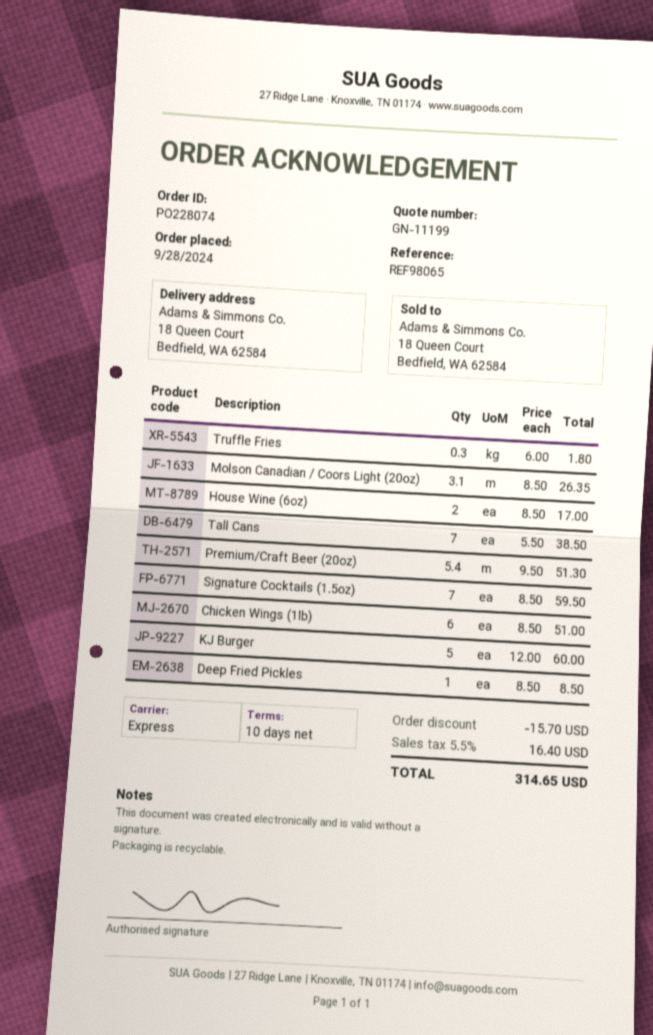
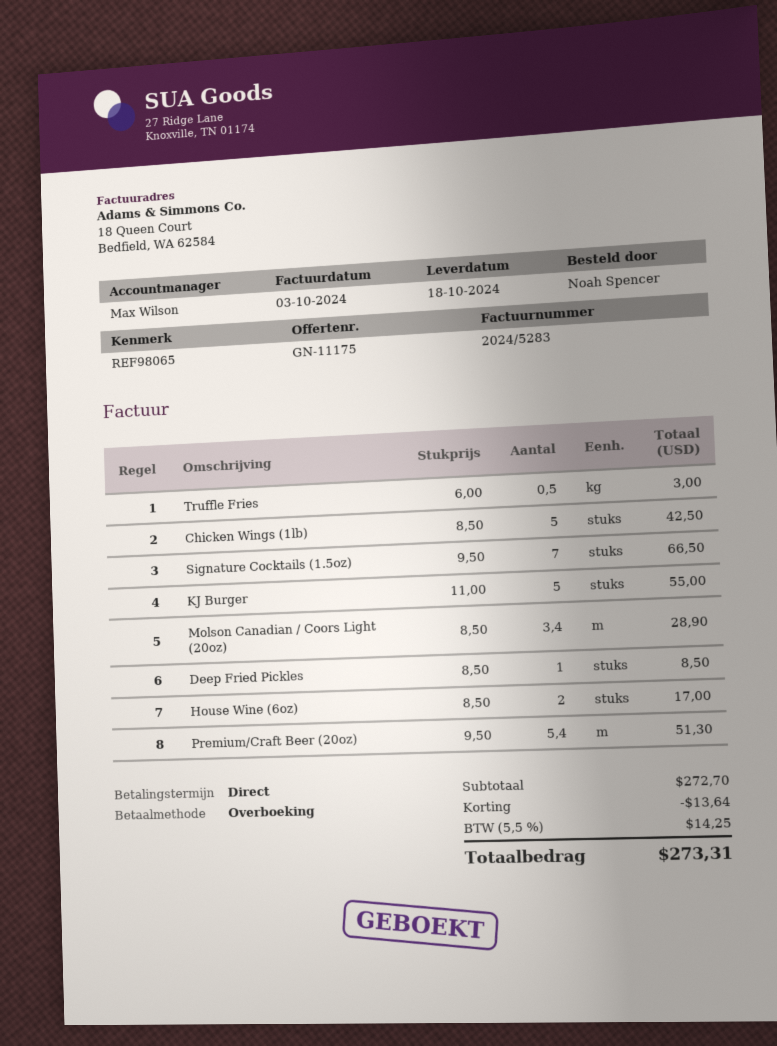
quote number: GN-11199 -> GN-11175
payment terms: 10 days -> on receipt
Truffle Fries: 0.3 x 6.00 = 1.80 -> 0.5 x 6.00 = 3.00
Molson Canadian / Coors Light (20oz): 3.1 x 8.50 = 26.35 -> 3.4 x 8.50 = 28.90
Tall Cans: 7 x 5.50 = 38.50 -> none
Signature Cocktails (1.5oz): 7 x 8.50 = 59.50 -> 7 x 9.50 = 66.50
Chicken Wings (1lb): 6 x 8.50 = 51.00 -> 5 x 8.50 = 42.50
KJ Burger: 5 x 12.00 = 60.00 -> 5 x 11.00 = 55.00
discount: 15.70 -> 13.64
tax: 5.5% = 16.40 -> 5.5% = 14.25
total: 314.65 -> 273.31

